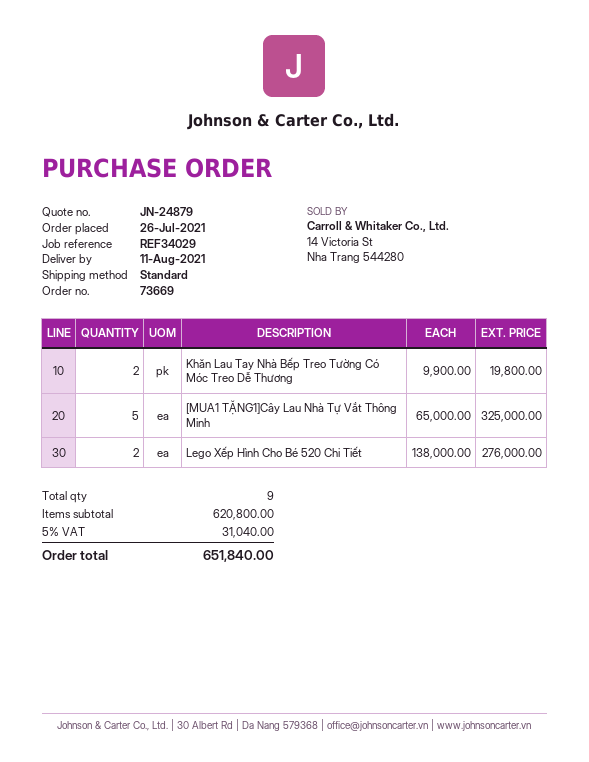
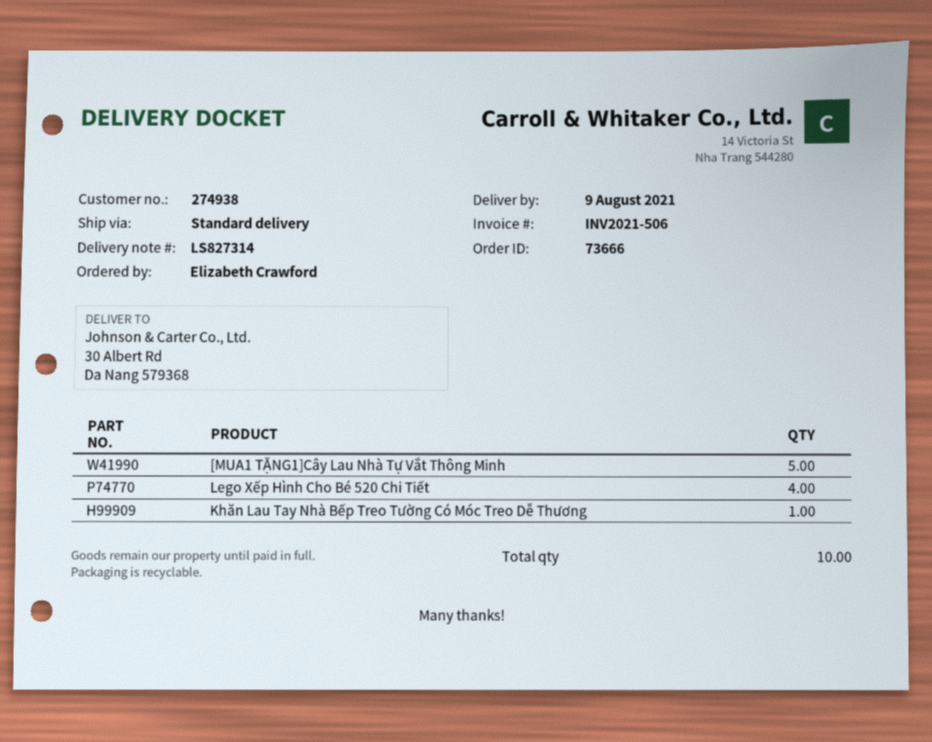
order number: 73669 -> 73666
delivery date: 2021-08-11 -> 2021-08-09
Khăn Lau Tay Nhà Bếp Treo Tường Có Móc Treo Dễ Thương: 2 -> 1
Lego Xếp Hình Cho Bé 520 Chi Tiết: 2 -> 4
total quantity: 9 -> 10

